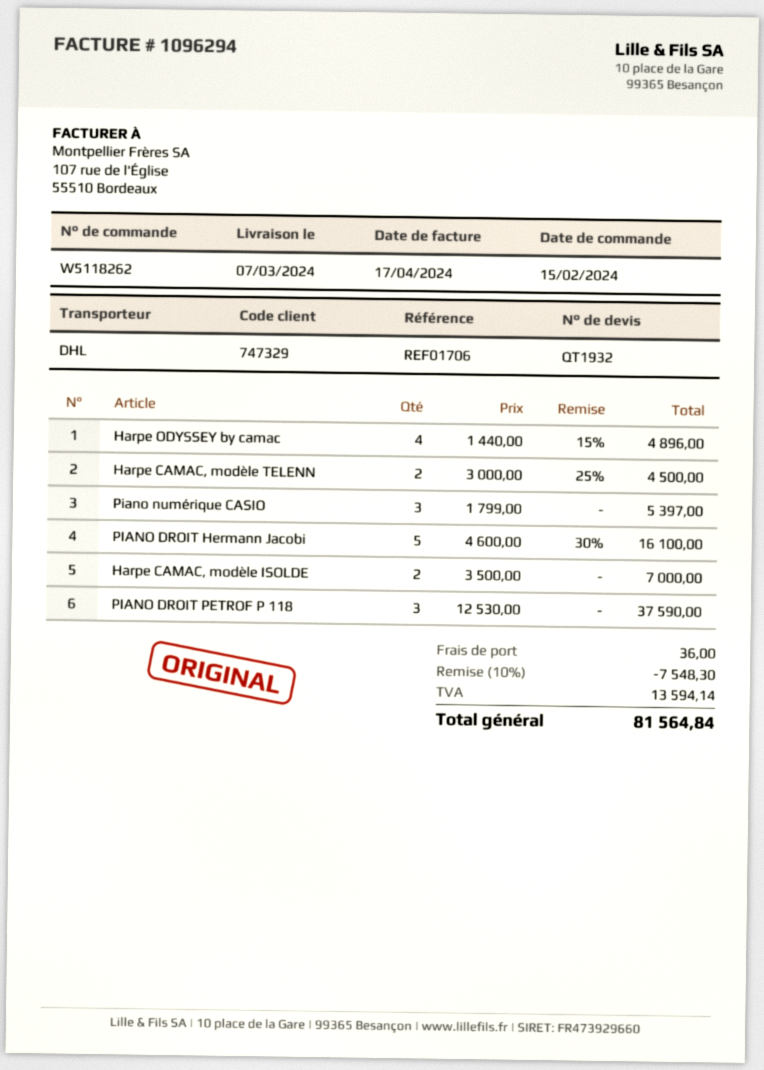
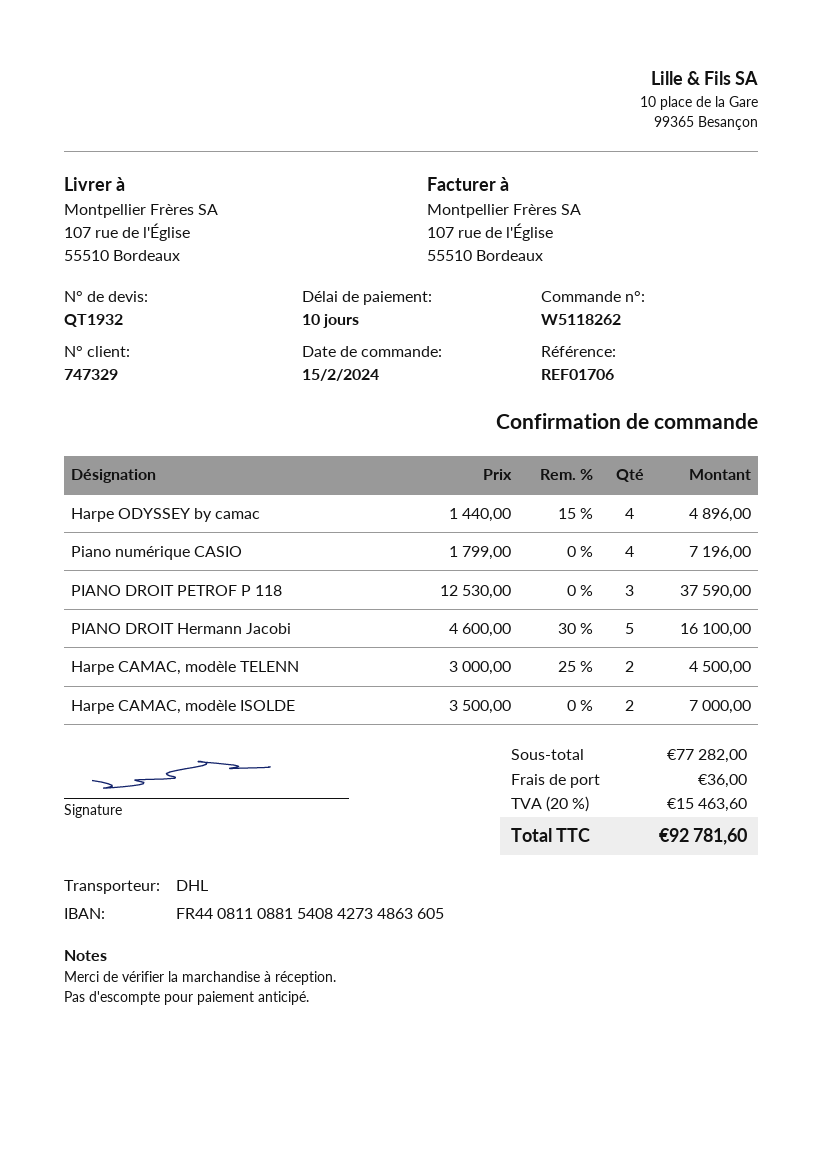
Piano numérique CASIO: 3 x 1799.00 = 5397.00 -> 4 x 1799.00 = 7196.00
discount: 10% = 7548.30 -> none
tax: 13594.14 -> 15463.60
total: 81564.84 -> 92781.60

